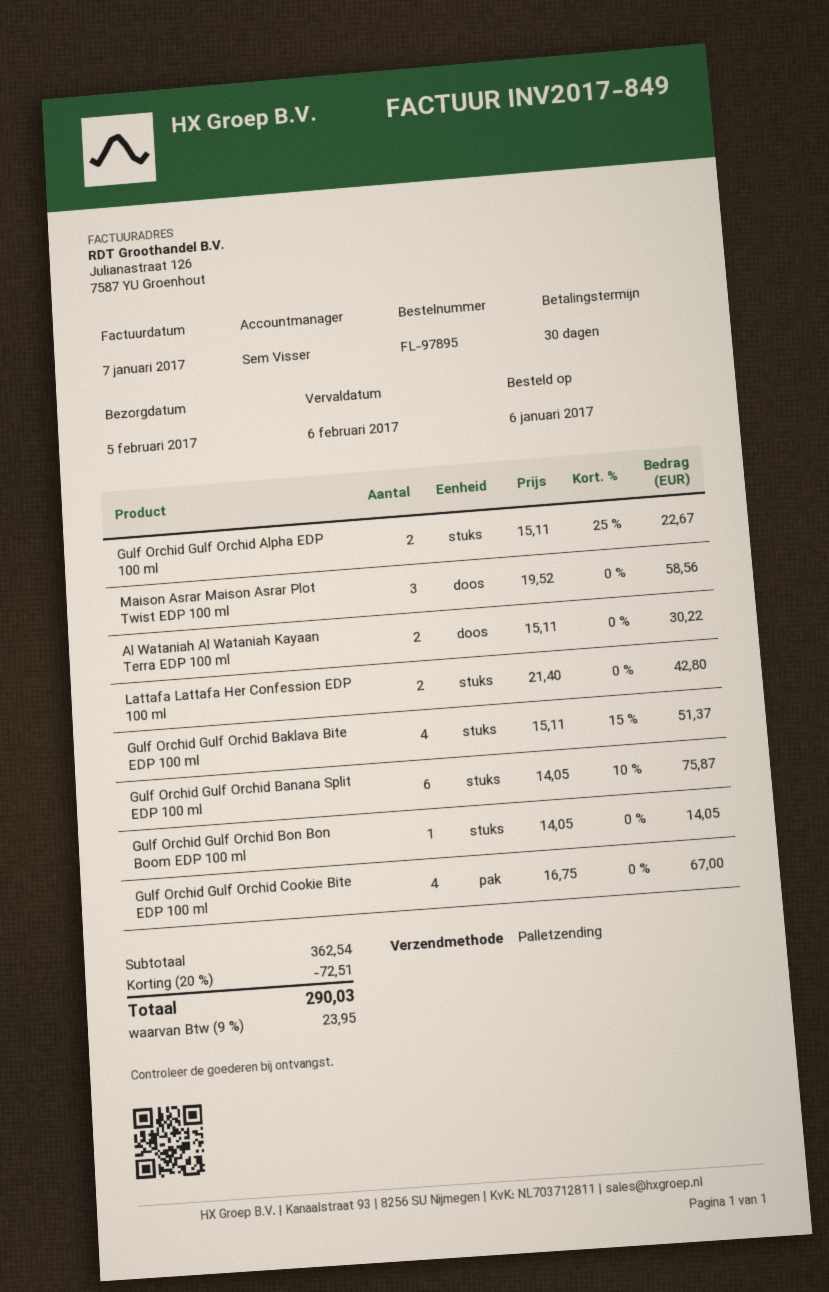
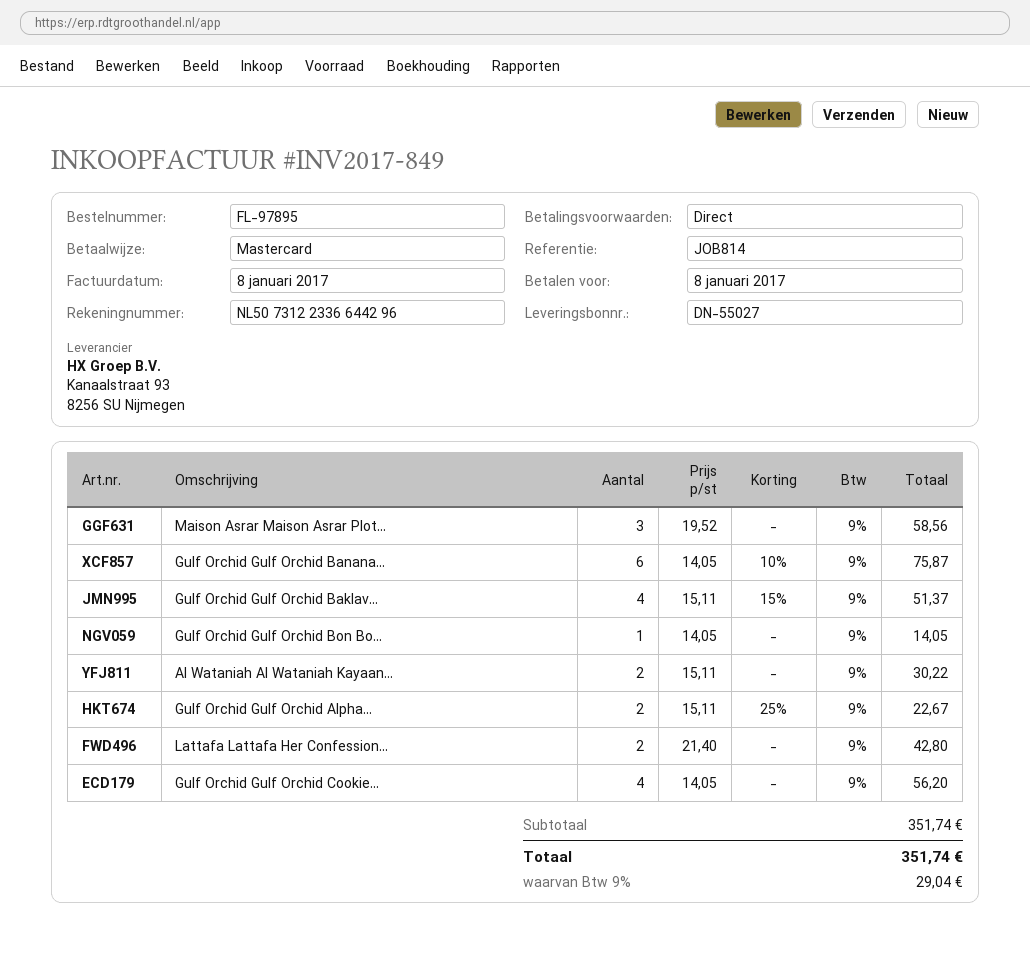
invoice date: 2017-01-07 -> 2017-01-08
payment terms: 30 days -> on receipt
due date: 2017-02-06 -> 2017-01-08
Gulf Orchid Gulf Orchid Cookie Bite EDP 100 ml: 4 x 16.75 = 67.00 -> 4 x 14.05 = 56.20
subtotal: 362.54 -> 351.74
discount: 20% = 72.51 -> none
tax: 9% = 23.95 -> 9% = 29.04
total: 290.03 -> 351.74

